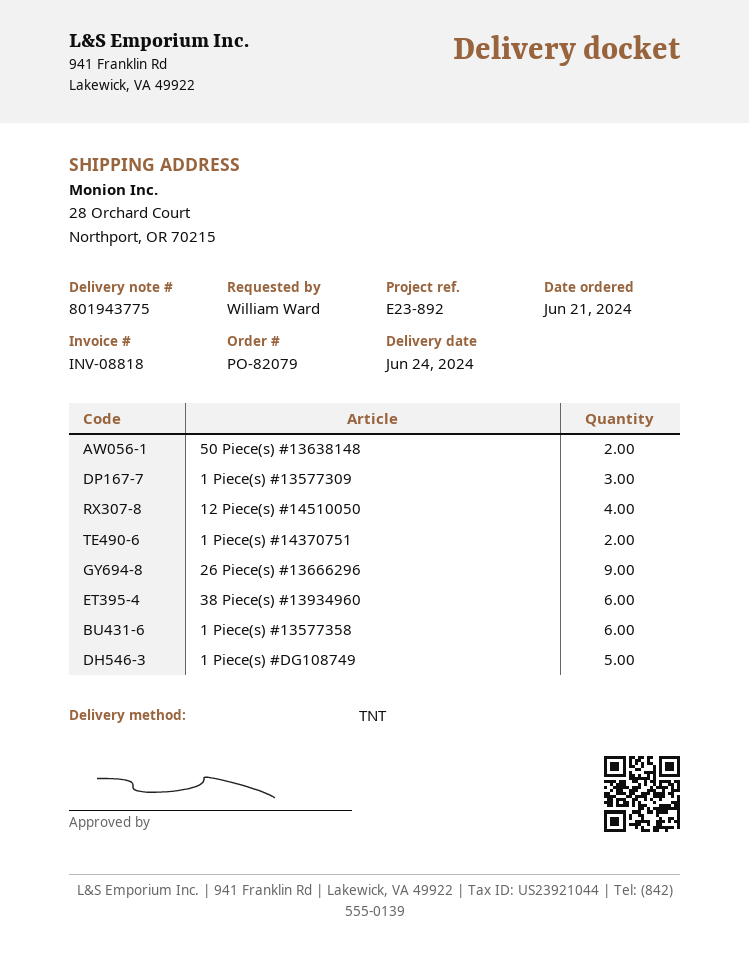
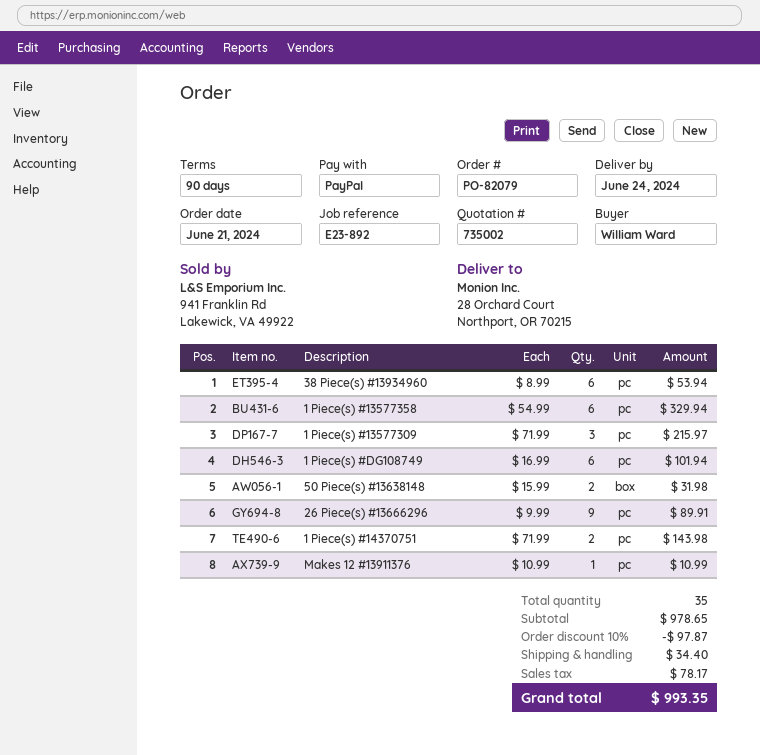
12 Piece(s) #14510050: 4 -> none
1 Piece(s) #DG108749: 5 -> 6
Makes 12 #13911376: none -> 1

